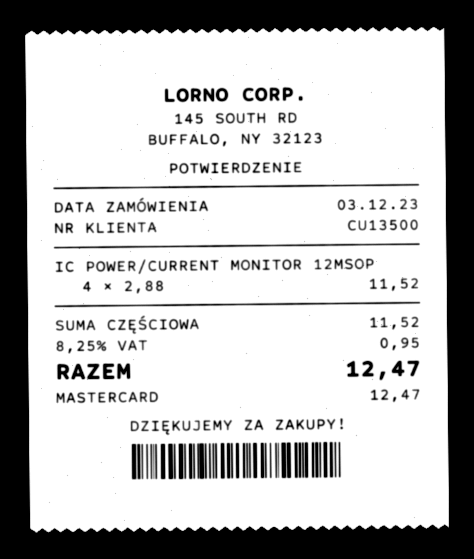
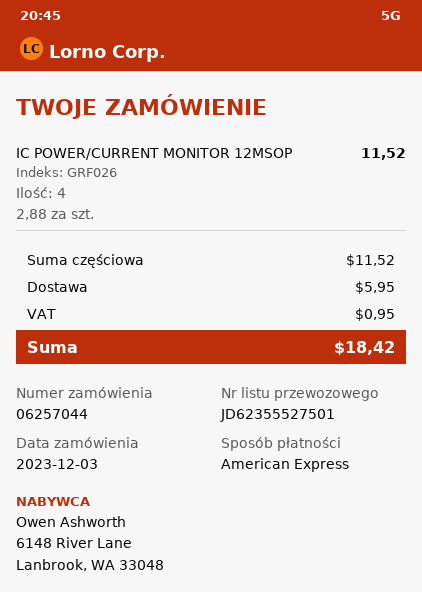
payment method: Mastercard -> American Express
shipping: none -> 5.95
total: 12.47 -> 18.42

